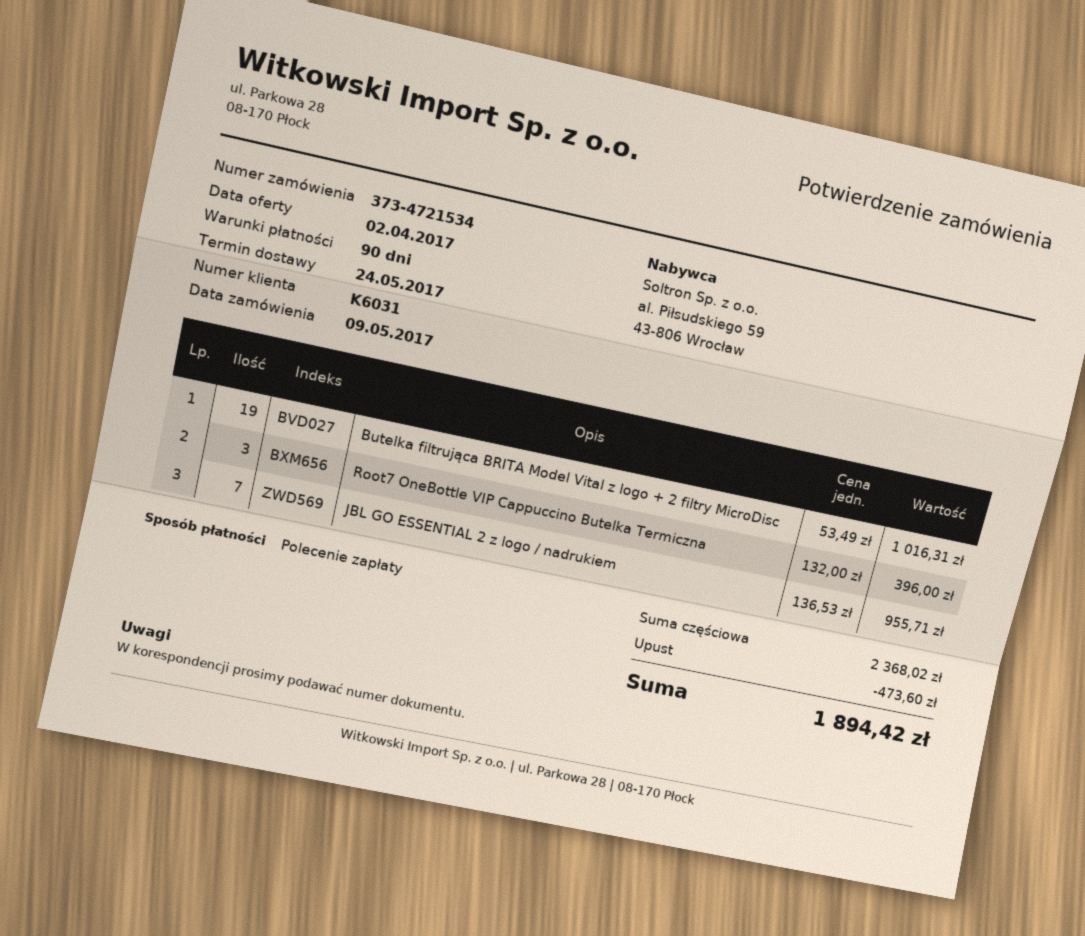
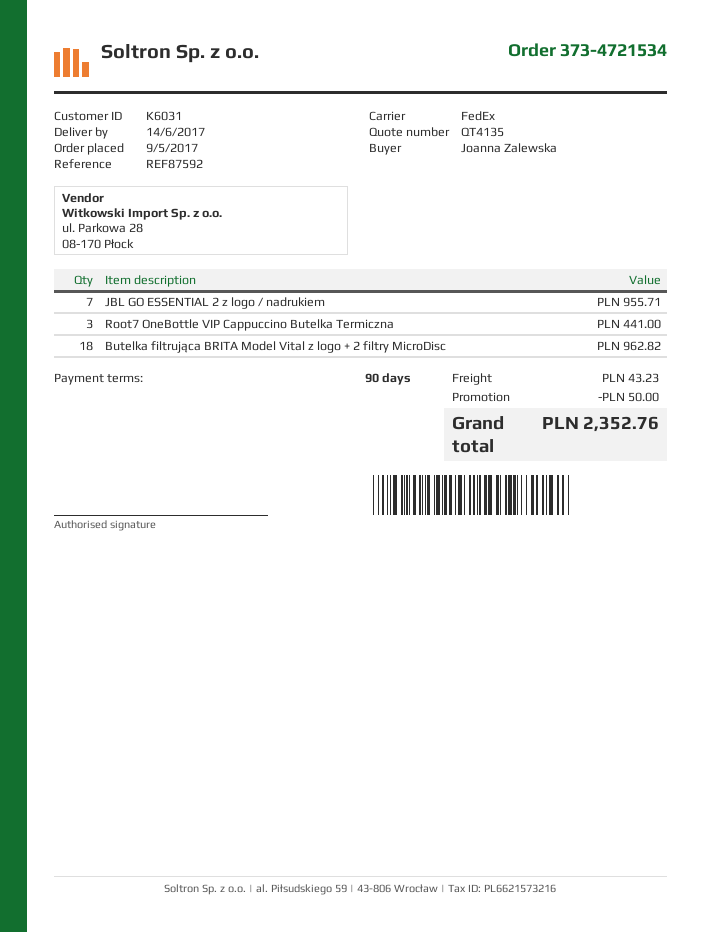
delivery date: 2017-05-24 -> 2017-06-14
Butelka filtrująca BRITA Model Vital z logo + 2 filtry MicroDisc: 19 for 1016.31 -> 18 for 962.82
Root7 OneBottle VIP Cappuccino Butelka Termiczna: 3 for 396.00 -> 3 for 441.00
discount: 473.60 -> 50.00
shipping: none -> 43.23
total: 1894.42 -> 2352.76

